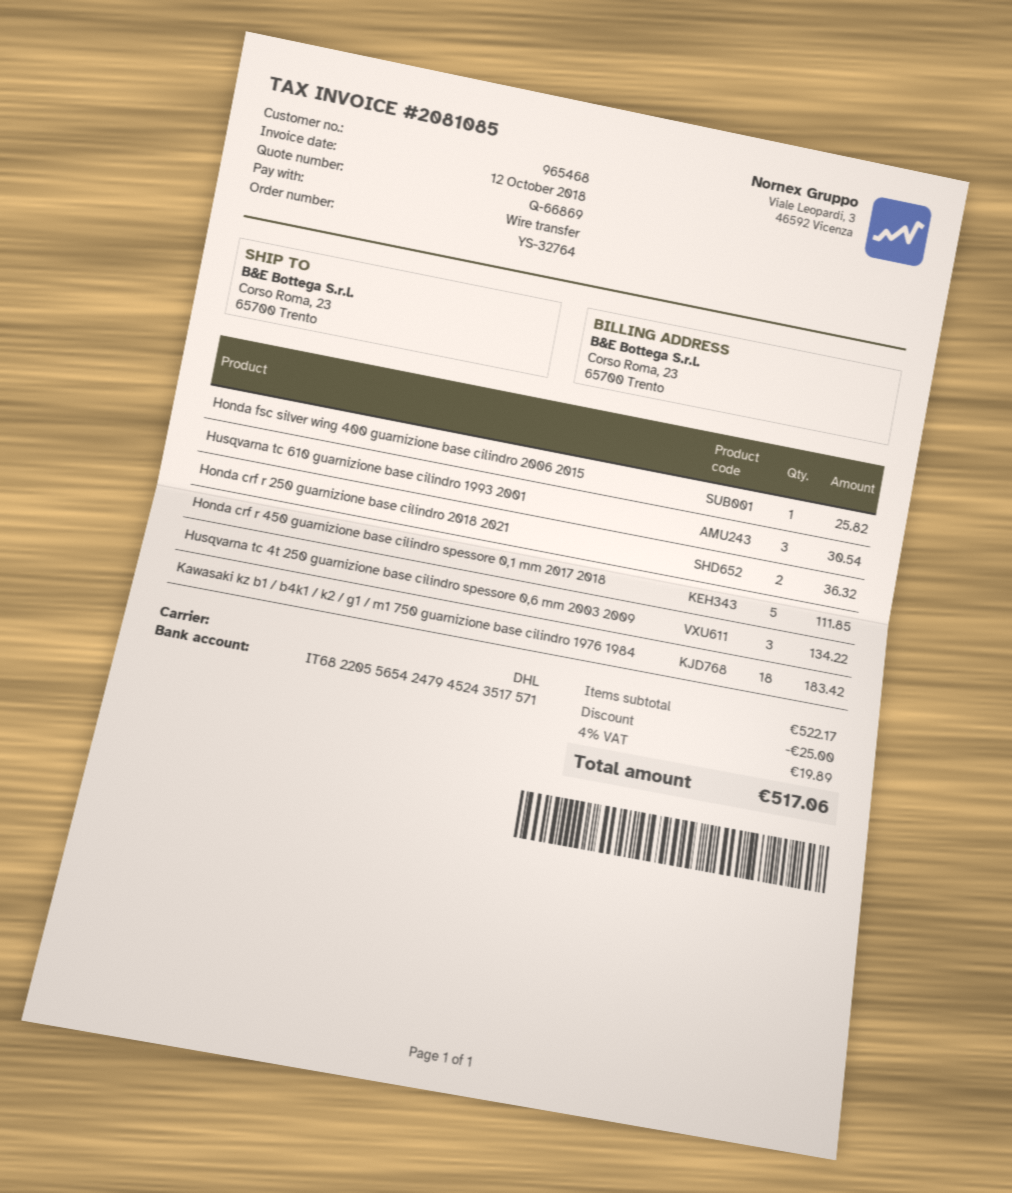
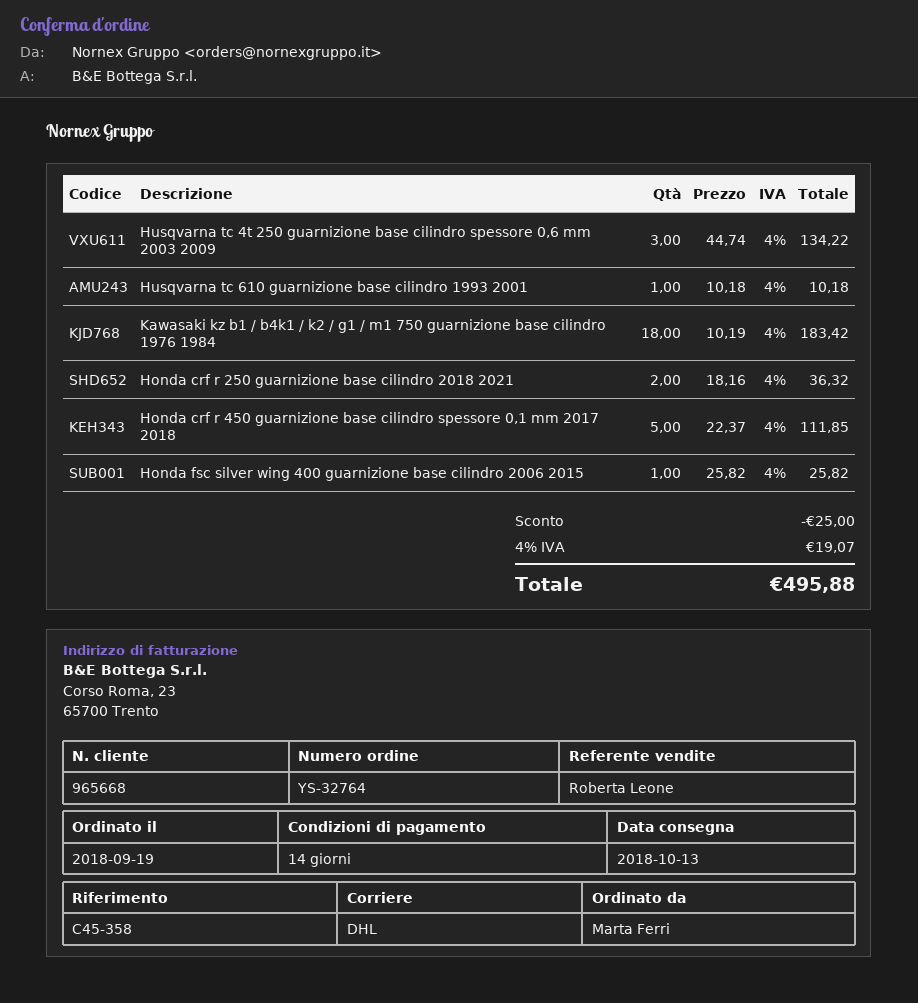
customer number: 965468 -> 965668
Husqvarna tc 610 guarnizione base cilindro 1993 2001: 3 for 30.54 -> 1 for 10.18
tax: 4% = 19.89 -> 4% = 19.07
total: 517.06 -> 495.88

